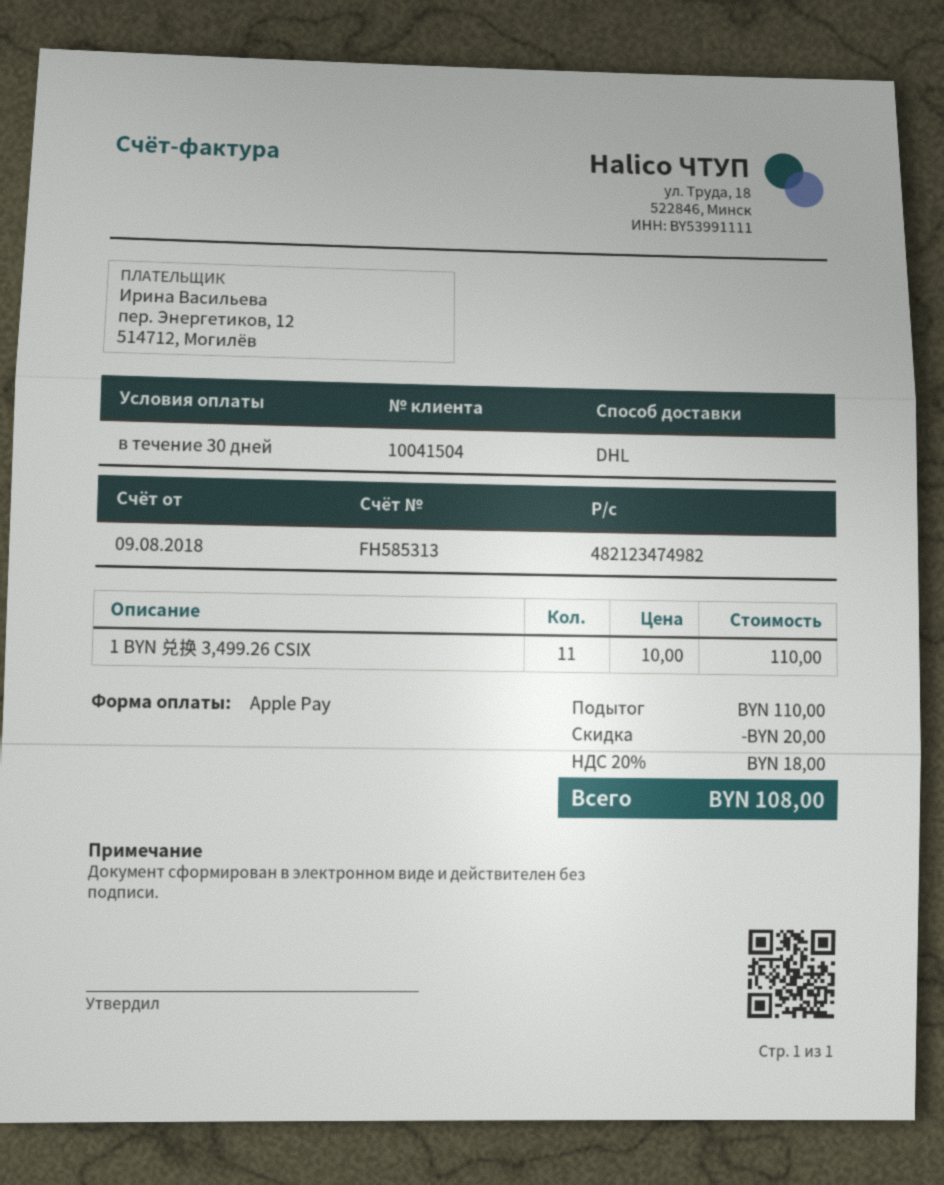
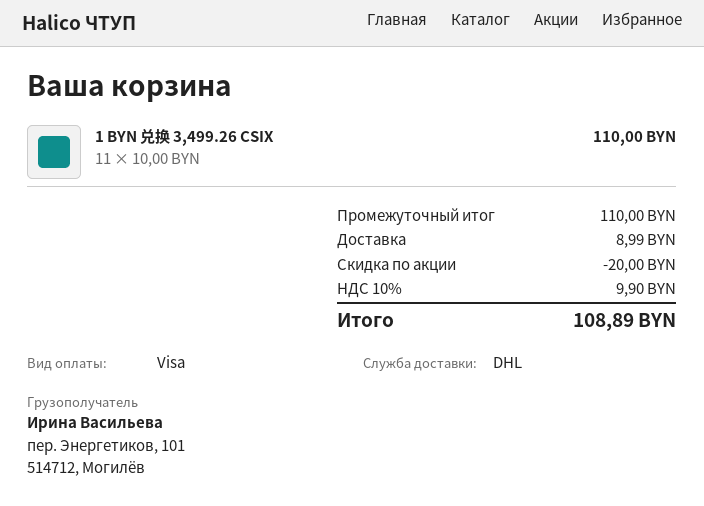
payment method: Apple Pay -> Visa
shipping: none -> 8.99
tax: 20% = 18.00 -> 10% = 9.90
total: 108.00 -> 108.89

